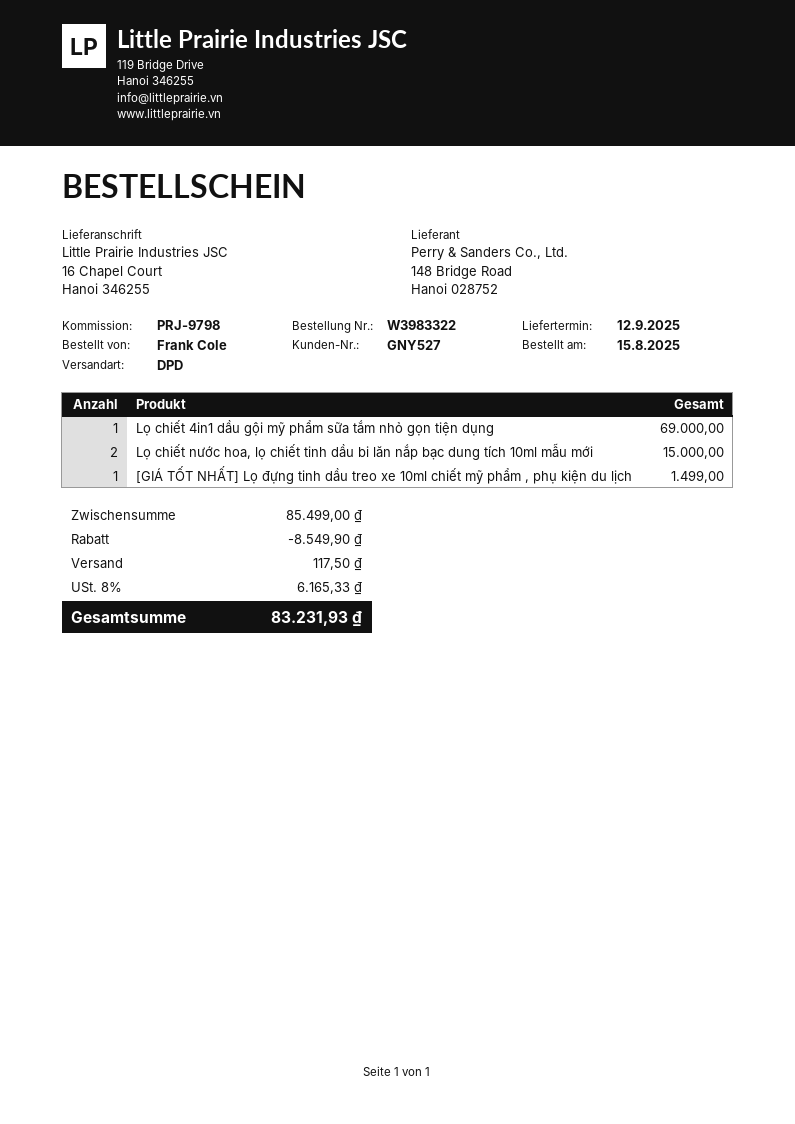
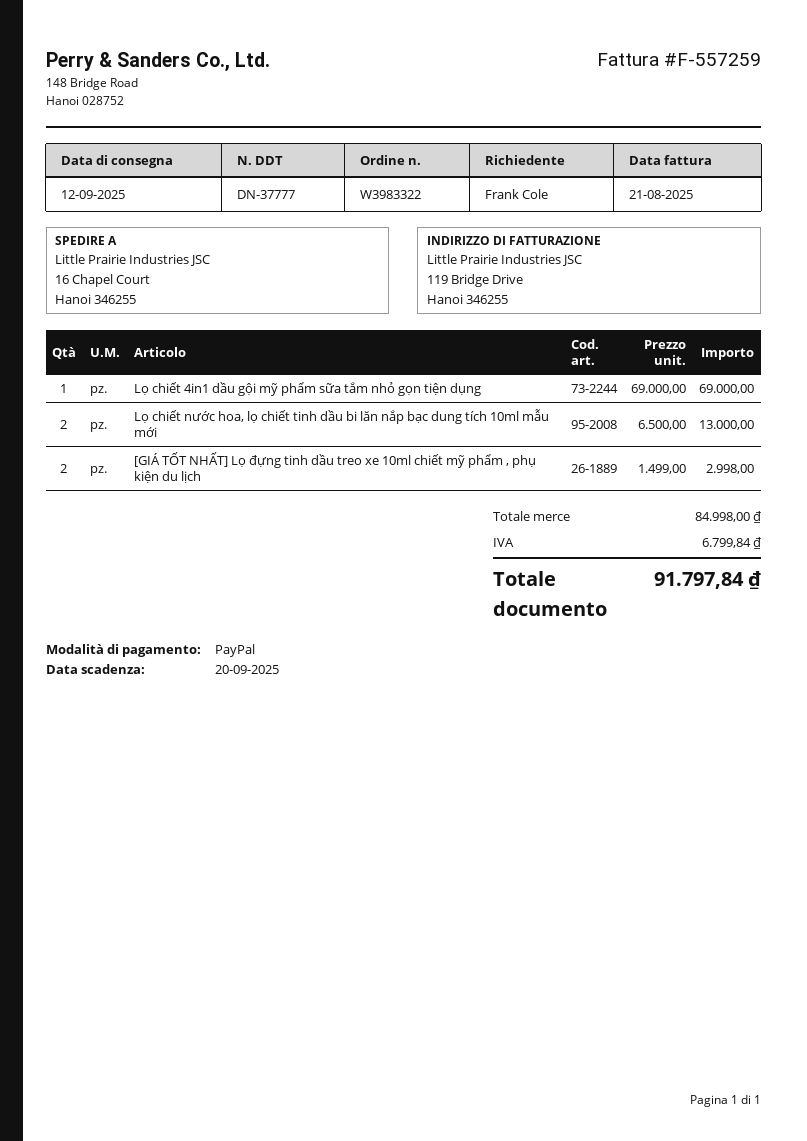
Lọ chiết nước hoa, lọ chiết tinh dầu bi lăn nắp bạc dung tích 10ml mẫu mới: 2 for 15000.00 -> 2 for 13000.00
[GIÁ TỐT NHẤT] Lọ đựng tinh dầu treo xe 10ml chiết mỹ phẩm , phụ kiện du lịch: 1 for 1499.00 -> 2 for 2998.00
subtotal: 85499.00 -> 84998.00
discount: 8549.90 -> none
shipping: 117.50 -> none
tax: 6165.33 -> 6799.84
total: 83231.93 -> 91797.84

